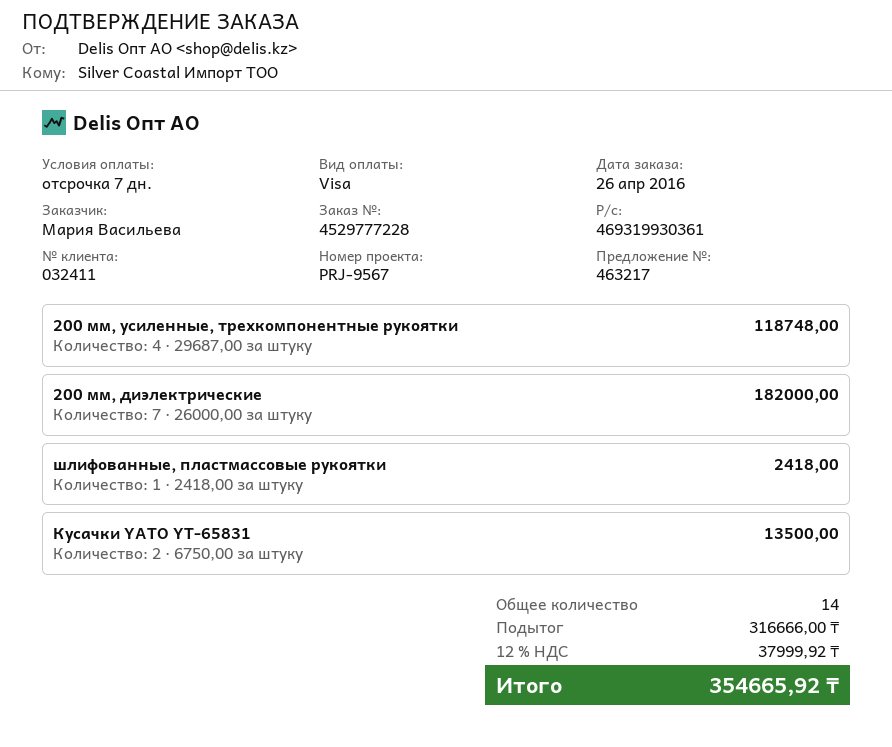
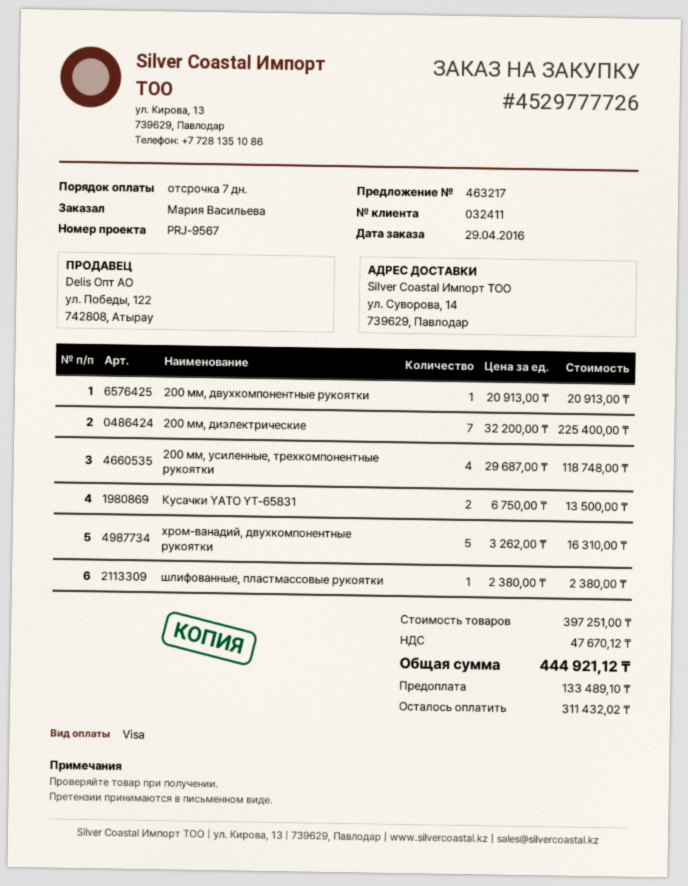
order number: 4529777228 -> 4529777726
order date: 2016-04-26 -> 2016-04-29
200 мм, диэлектрические: 7 x 26000.00 = 182000.00 -> 7 x 32200.00 = 225400.00
шлифованные, пластмассовые рукоятки: 1 x 2418.00 = 2418.00 -> 1 x 2380.00 = 2380.00
200 мм, двухкомпонентные рукоятки: none -> 1 x 20913.00 = 20913.00
хром-ванадий, двухкомпонентные рукоятки: none -> 5 x 3262.00 = 16310.00
subtotal: 316666.00 -> 397251.00
tax: 37999.92 -> 47670.12
total: 354665.92 -> 444921.12

